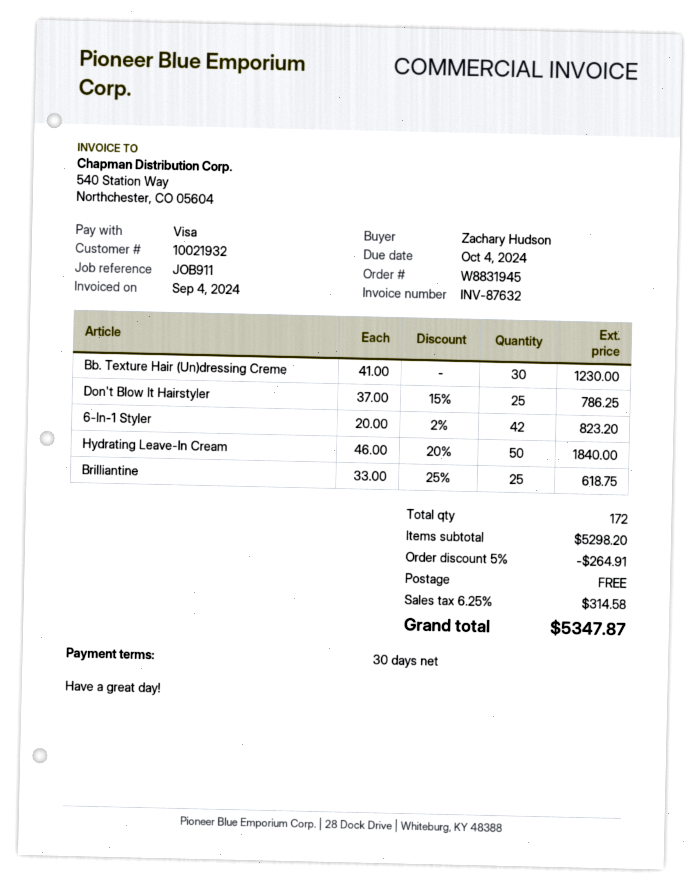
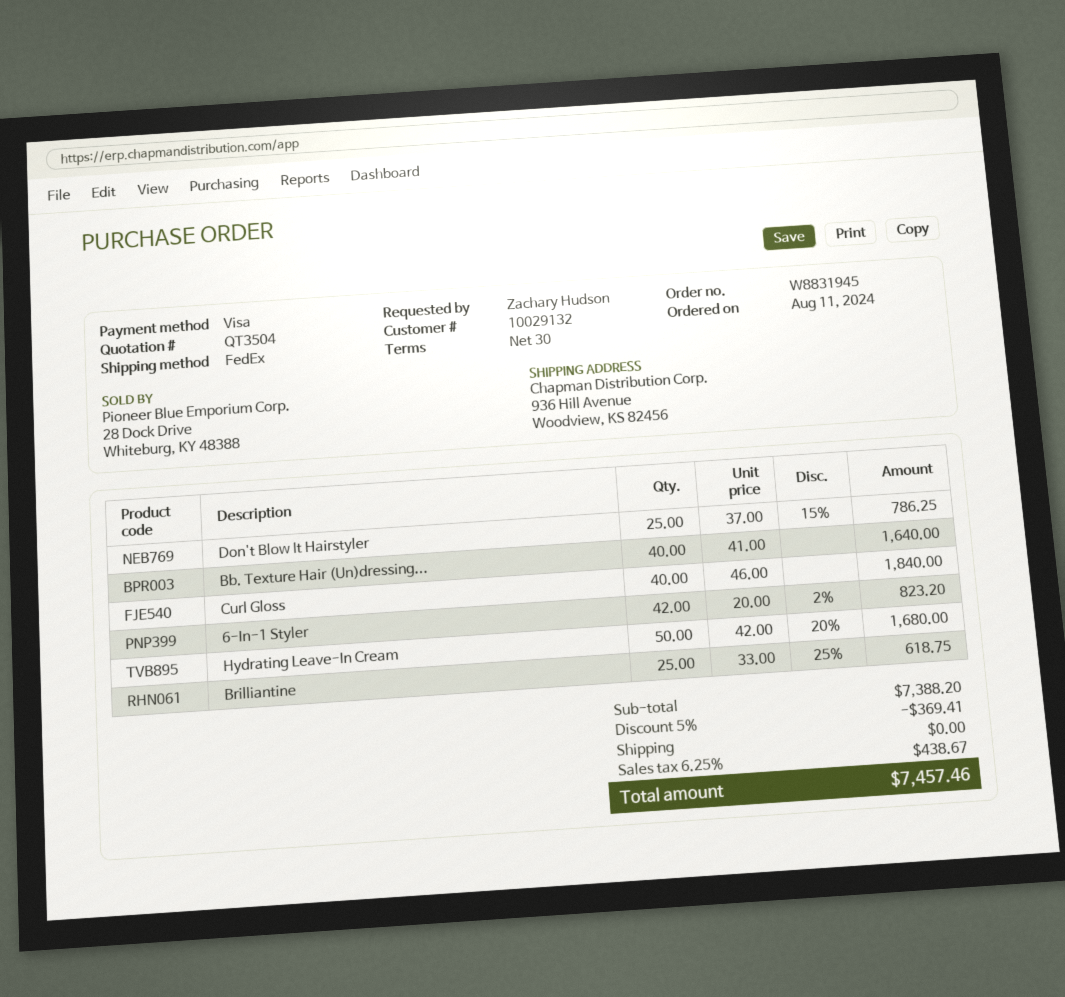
customer number: 10021932 -> 10029132
Bb. Texture Hair (Un)dressing Creme: 30 x 41.00 = 1230.00 -> 40 x 41.00 = 1640.00
Hydrating Leave-In Cream: 50 x 46.00 - 20% = 1840.00 -> 50 x 42.00 - 20% = 1680.00
Curl Gloss: none -> 40 x 46.00 = 1840.00
subtotal: 5298.20 -> 7388.20
discount: 5% = 264.91 -> 5% = 369.41
tax: 6.25% = 314.58 -> 6.25% = 438.67
total: 5347.87 -> 7457.46

